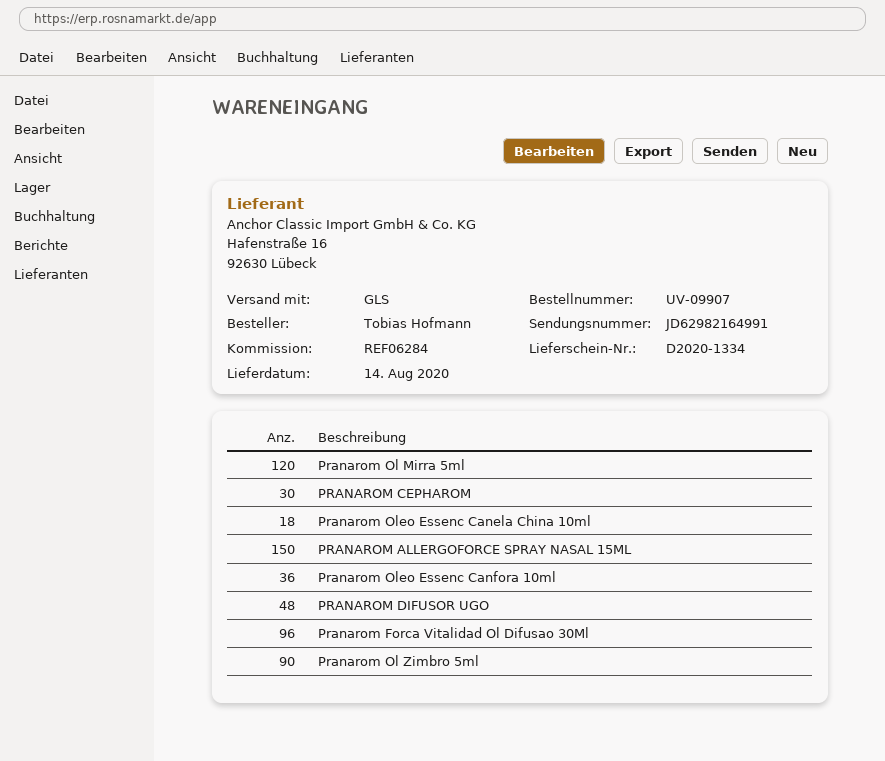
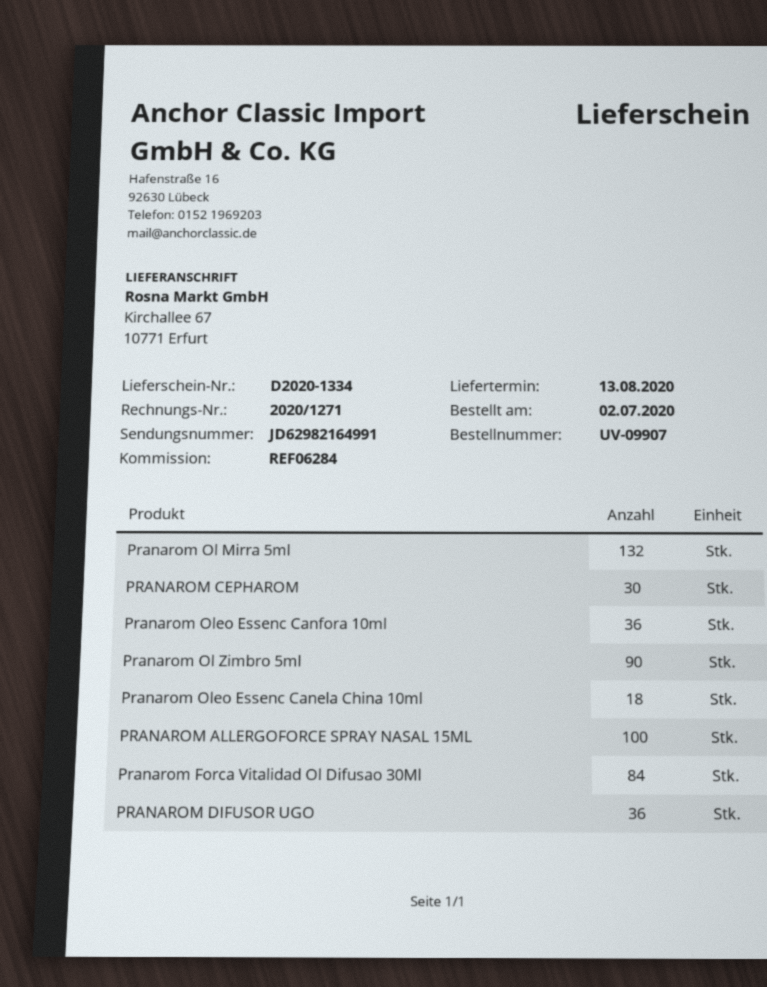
delivery date: 2020-08-14 -> 2020-08-13
Pranarom Ol Mirra 5ml: 120 -> 132
PRANAROM ALLERGOFORCE SPRAY NASAL 15ML: 150 -> 100
PRANAROM DIFUSOR UGO: 48 -> 36
Pranarom Forca Vitalidad Ol Difusao 30Ml: 96 -> 84

